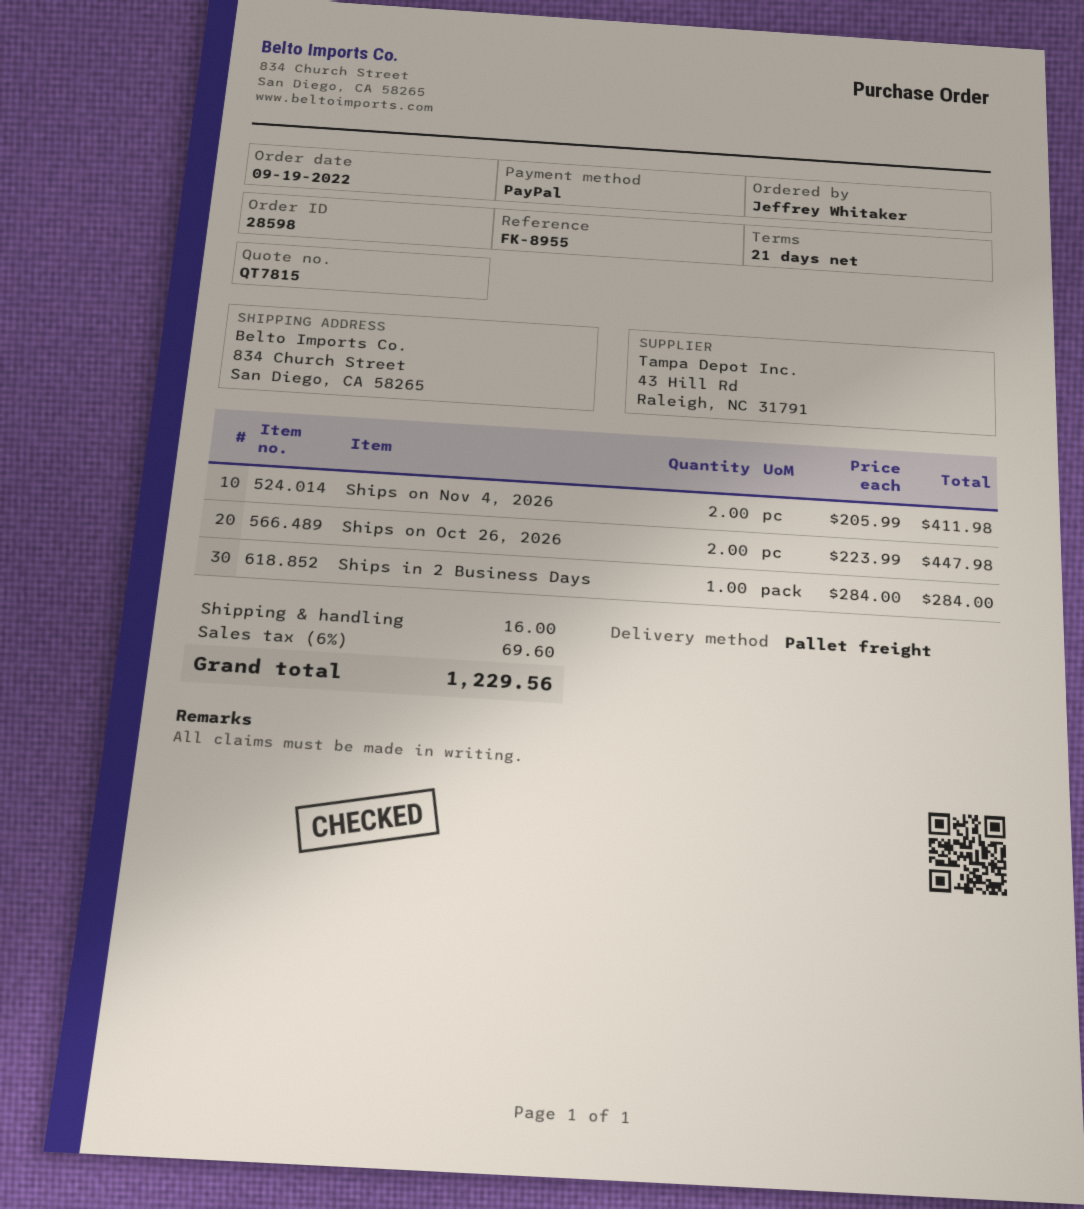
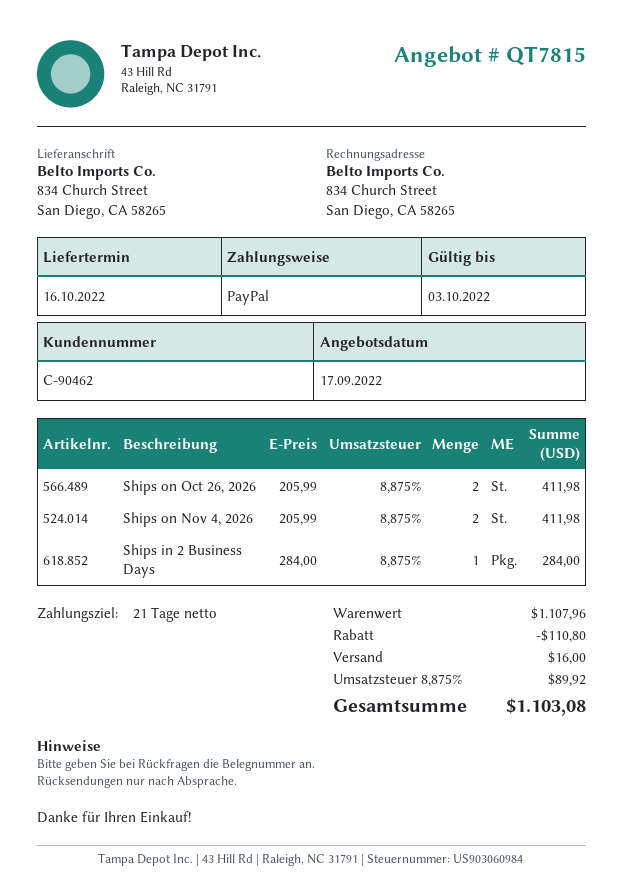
Ships on Oct 26, 2026: 2 x 223.99 = 447.98 -> 2 x 205.99 = 411.98
discount: none -> 110.80
tax: 6% = 69.60 -> 8.875% = 89.92
total: 1229.56 -> 1103.08

